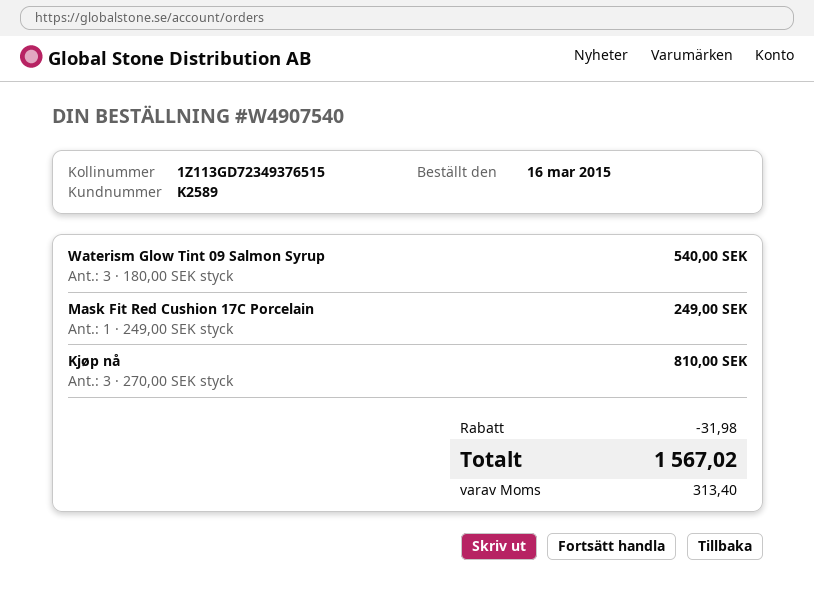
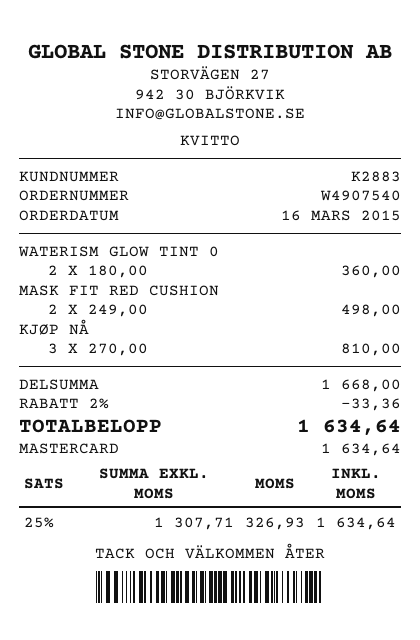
customer number: K2589 -> K2883
Waterism Glow Tint 09 Salmon Syrup: 3 x 180.00 = 540.00 -> 2 x 180.00 = 360.00
Mask Fit Red Cushion 17C Porcelain: 1 x 249.00 = 249.00 -> 2 x 249.00 = 498.00
discount: 31.98 -> 33.36
tax: 313.40 -> 326.93
total: 1567.02 -> 1634.64

